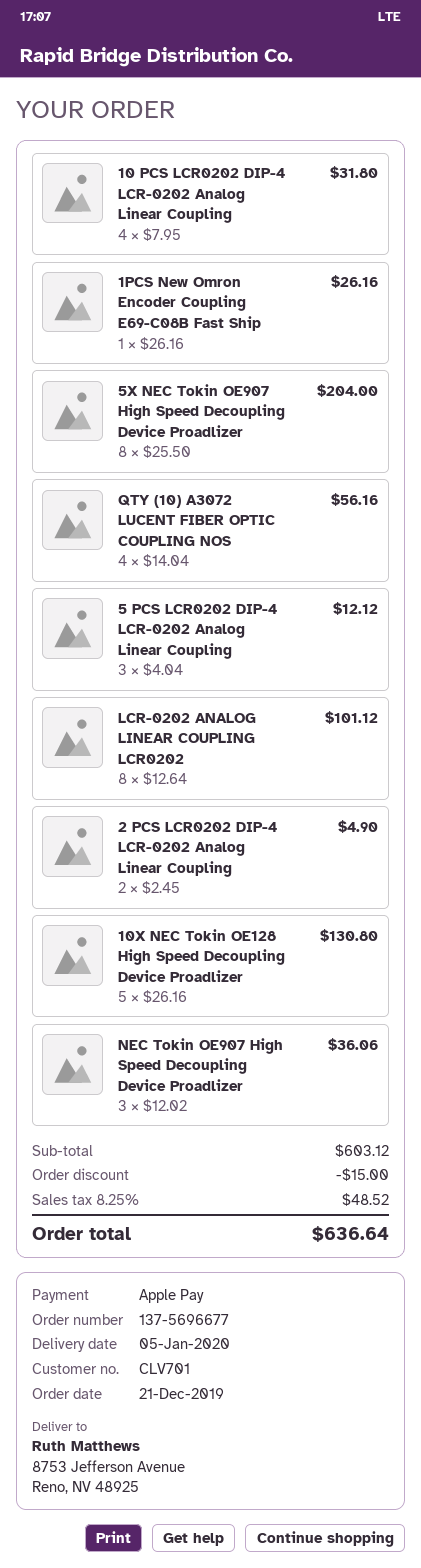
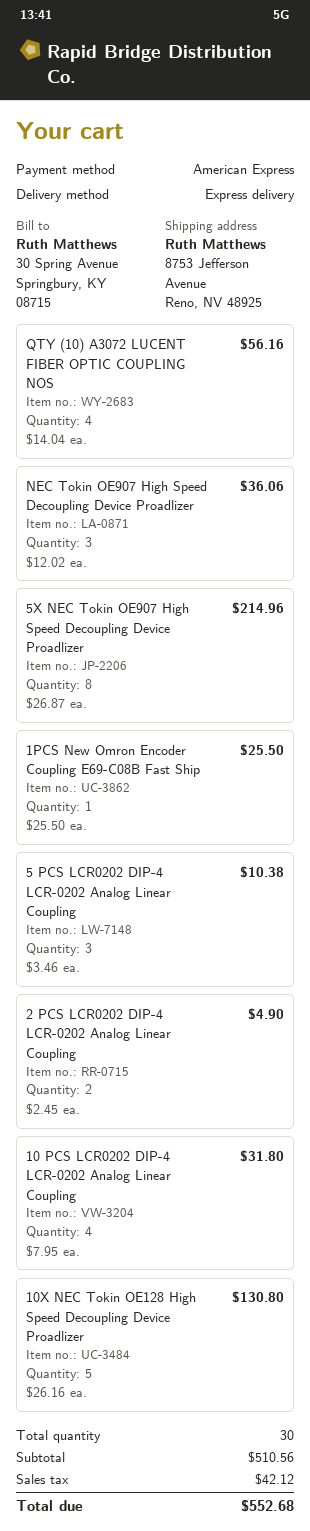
payment method: Apple Pay -> American Express
1PCS New Omron Encoder Coupling E69-C08B Fast Ship: 1 x 26.16 = 26.16 -> 1 x 25.50 = 25.50
5X NEC Tokin OE907 High Speed Decoupling Device Proadlizer: 8 x 25.50 = 204.00 -> 8 x 26.87 = 214.96
5 PCS LCR0202 DIP-4 LCR-0202 Analog Linear Coupling: 3 x 4.04 = 12.12 -> 3 x 3.46 = 10.38
LCR-0202 ANALOG LINEAR COUPLING LCR0202: 8 x 12.64 = 101.12 -> none
subtotal: 603.12 -> 510.56
discount: 15.00 -> none
tax: 48.52 -> 42.12
total: 636.64 -> 552.68

